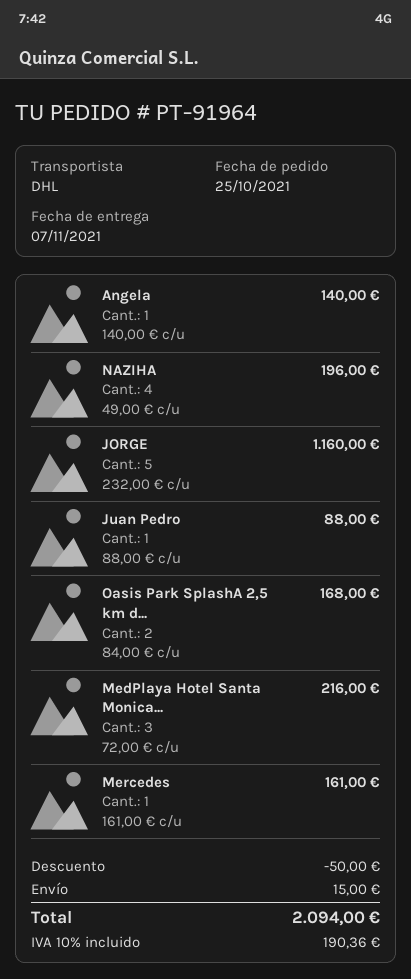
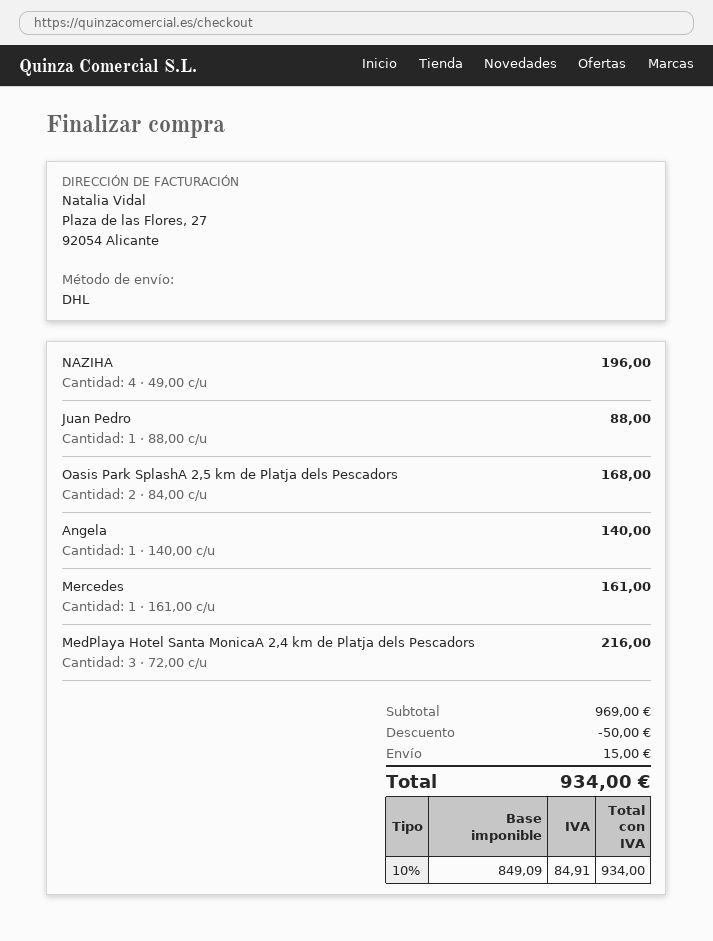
JORGE: 5 x 232.00 = 1160.00 -> none
tax: 10% = 190.36 -> 10% = 84.91
total: 2094.00 -> 934.00

